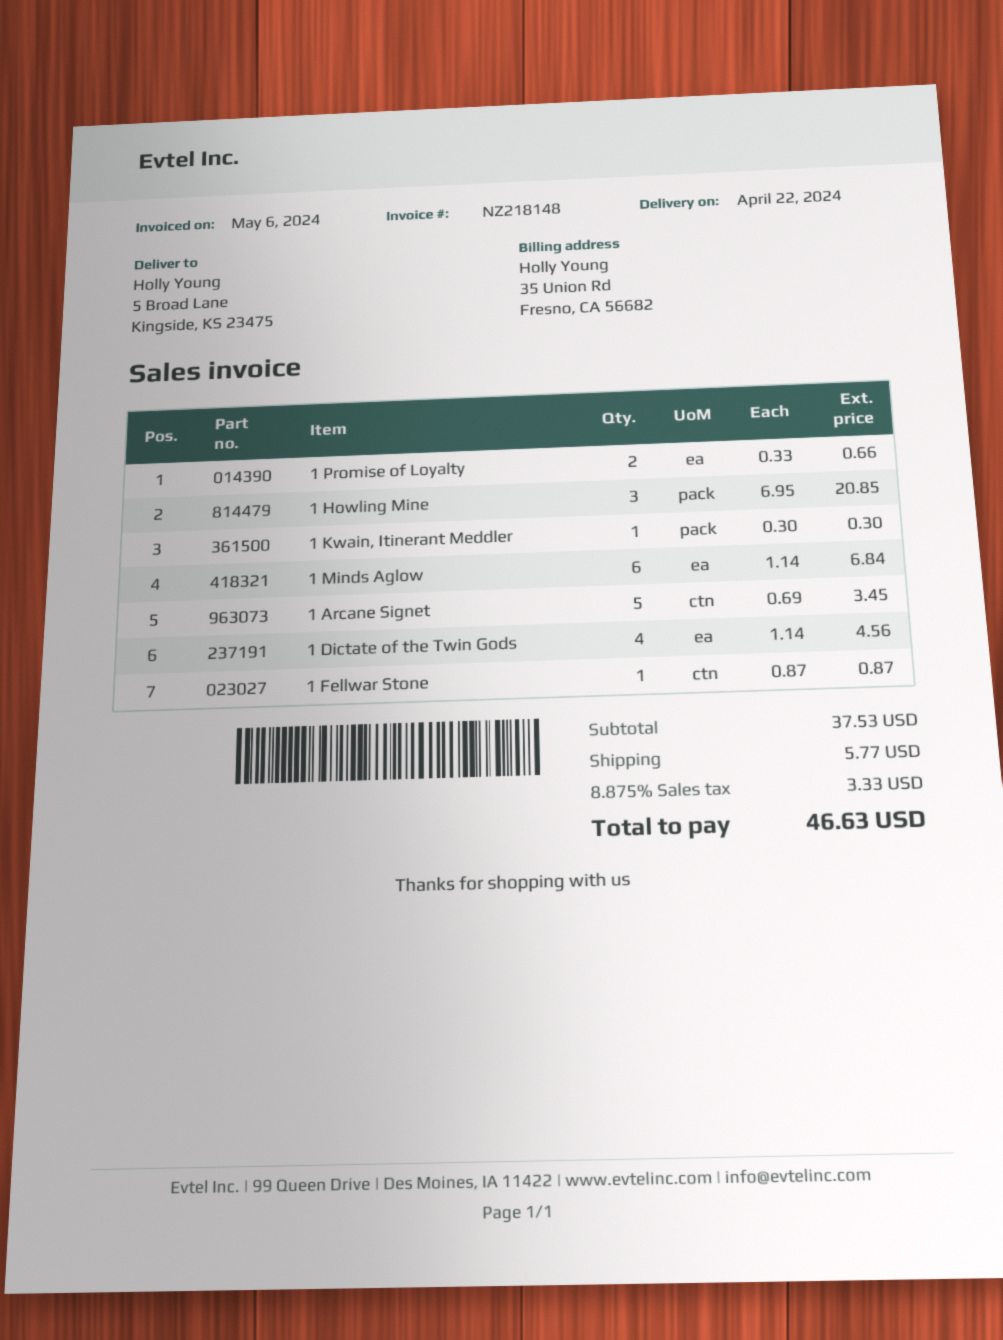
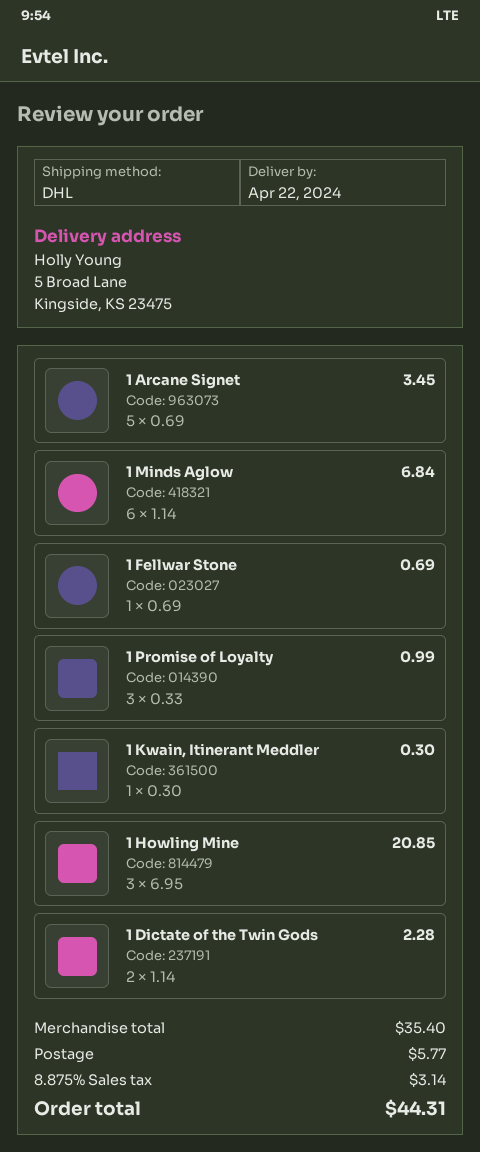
1 Promise of Loyalty: 2 x 0.33 = 0.66 -> 3 x 0.33 = 0.99
1 Dictate of the Twin Gods: 4 x 1.14 = 4.56 -> 2 x 1.14 = 2.28
1 Fellwar Stone: 1 x 0.87 = 0.87 -> 1 x 0.69 = 0.69
subtotal: 37.53 -> 35.40
tax: 8.875% = 3.33 -> 8.875% = 3.14
total: 46.63 -> 44.31

